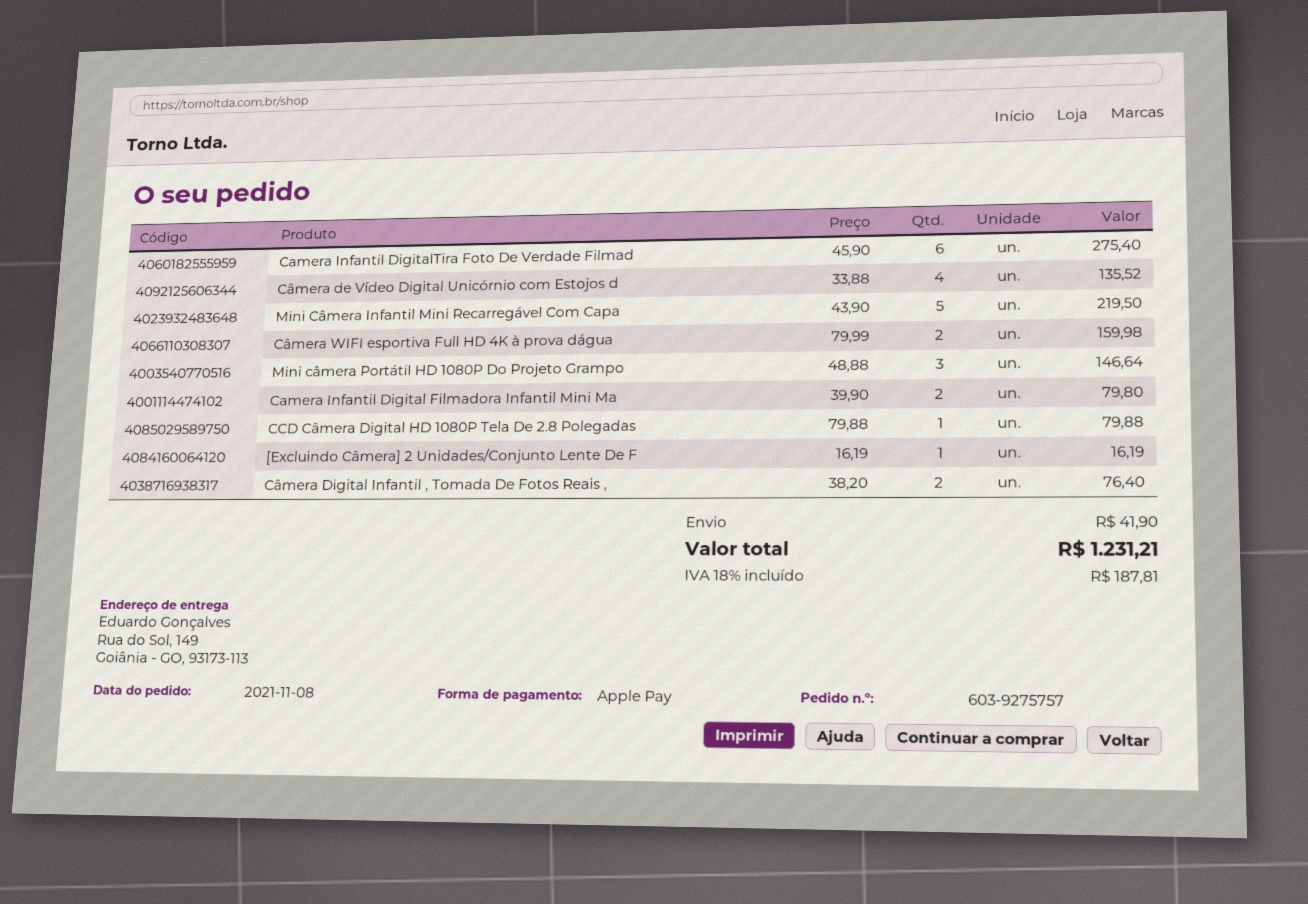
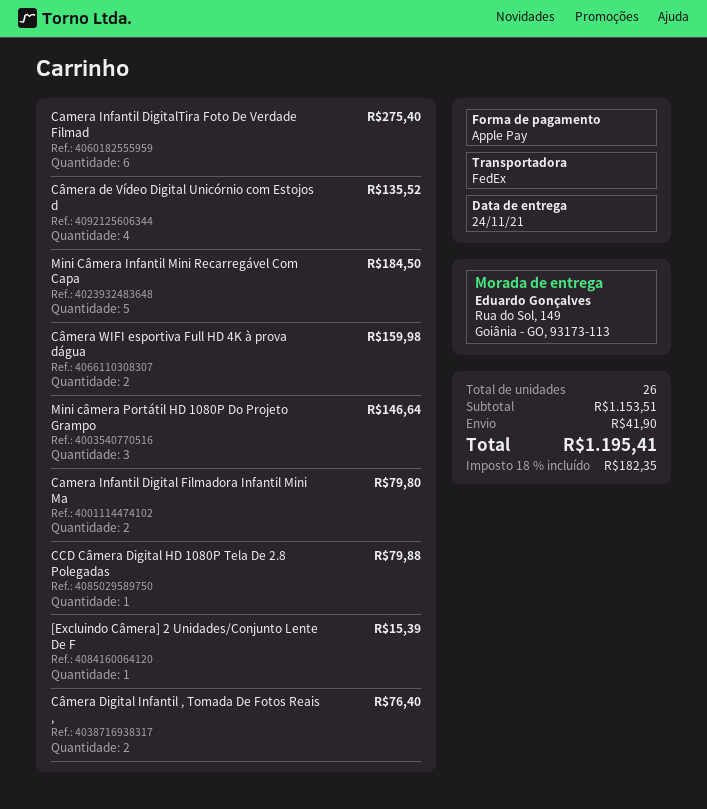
Mini Câmera Infantil Mini Recarregável Com Capa: 5 for 219.50 -> 5 for 184.50
[Excluindo Câmera] 2 Unidades/Conjunto Lente De F: 1 for 16.19 -> 1 for 15.39
tax: 18% = 187.81 -> 18% = 182.35
total: 1231.21 -> 1195.41

